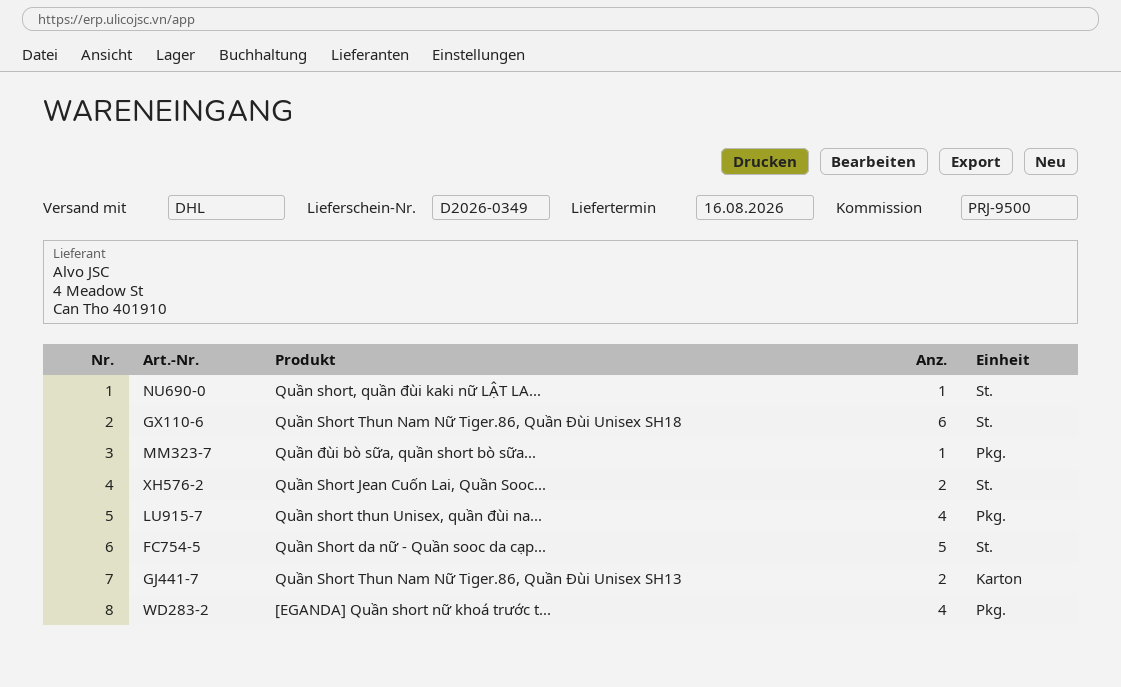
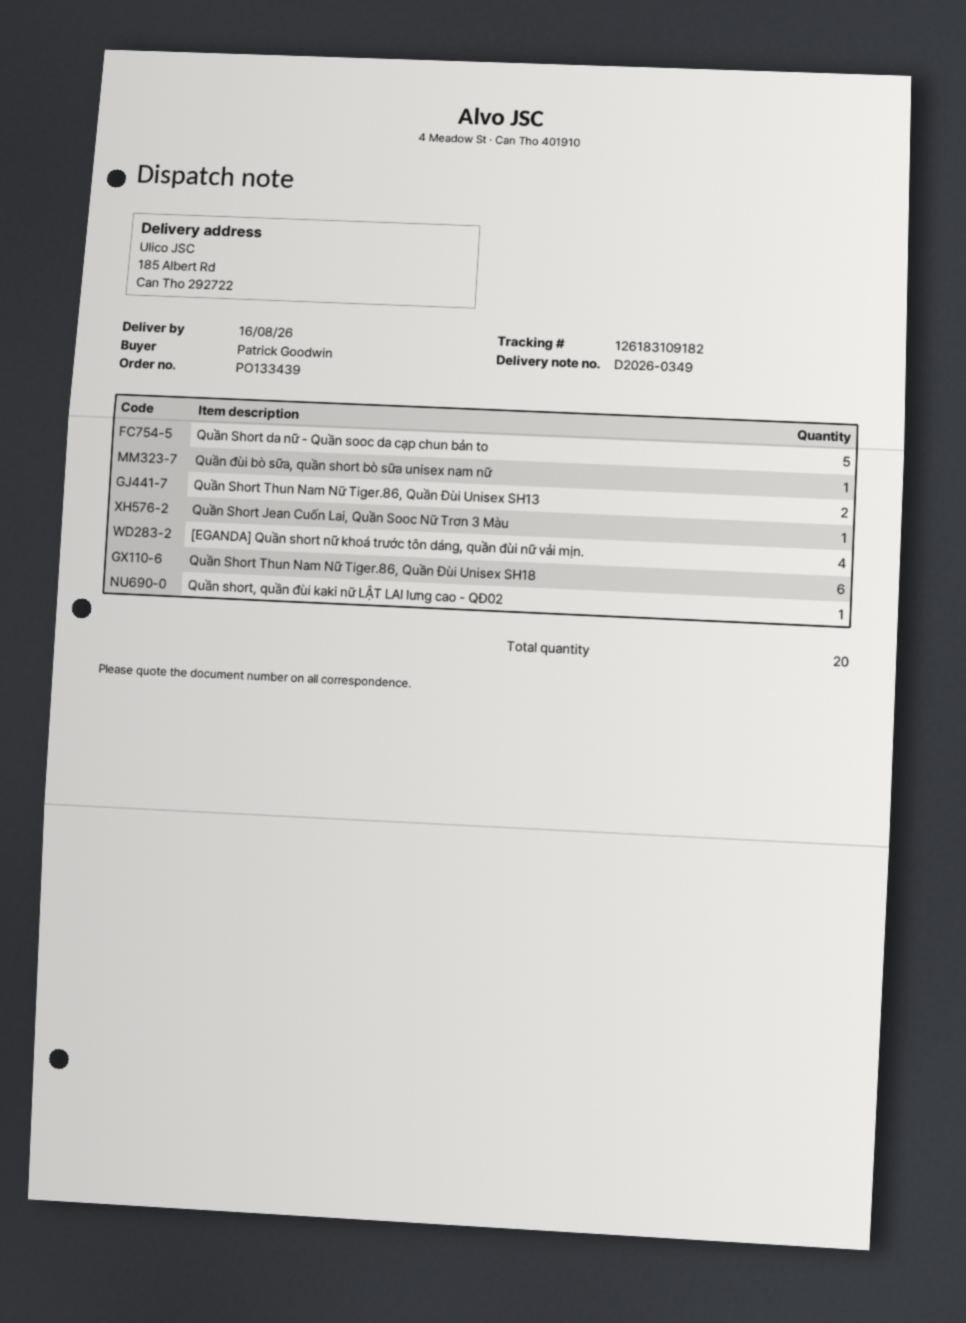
Quần Short Jean Cuốn Lai, Quần Sooc...: 2 -> 1
Quần short thun Unisex, quần đùi na...: 4 -> none

